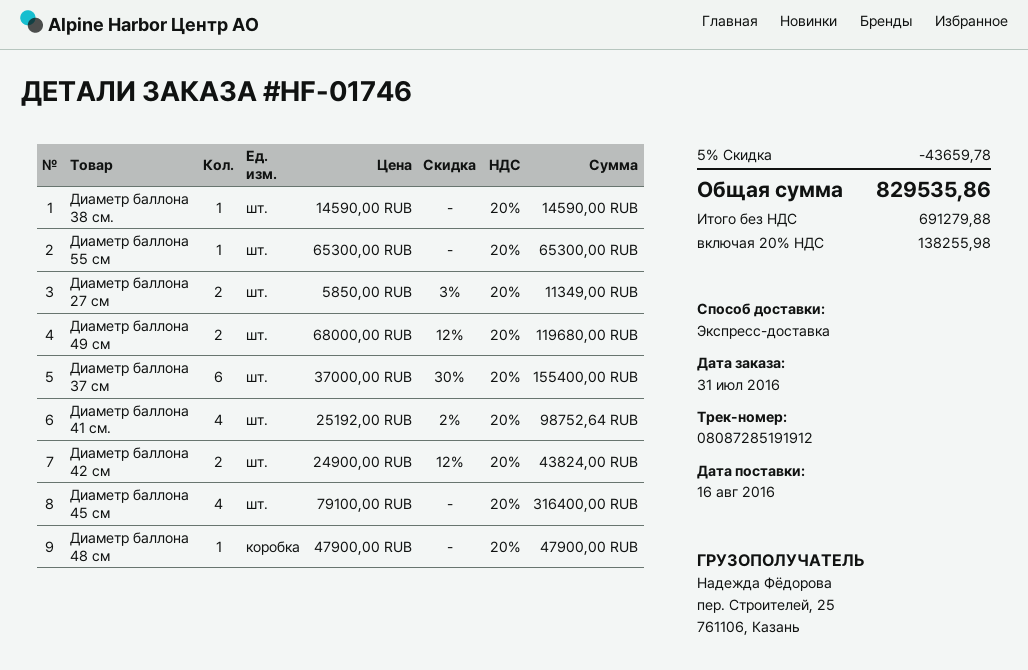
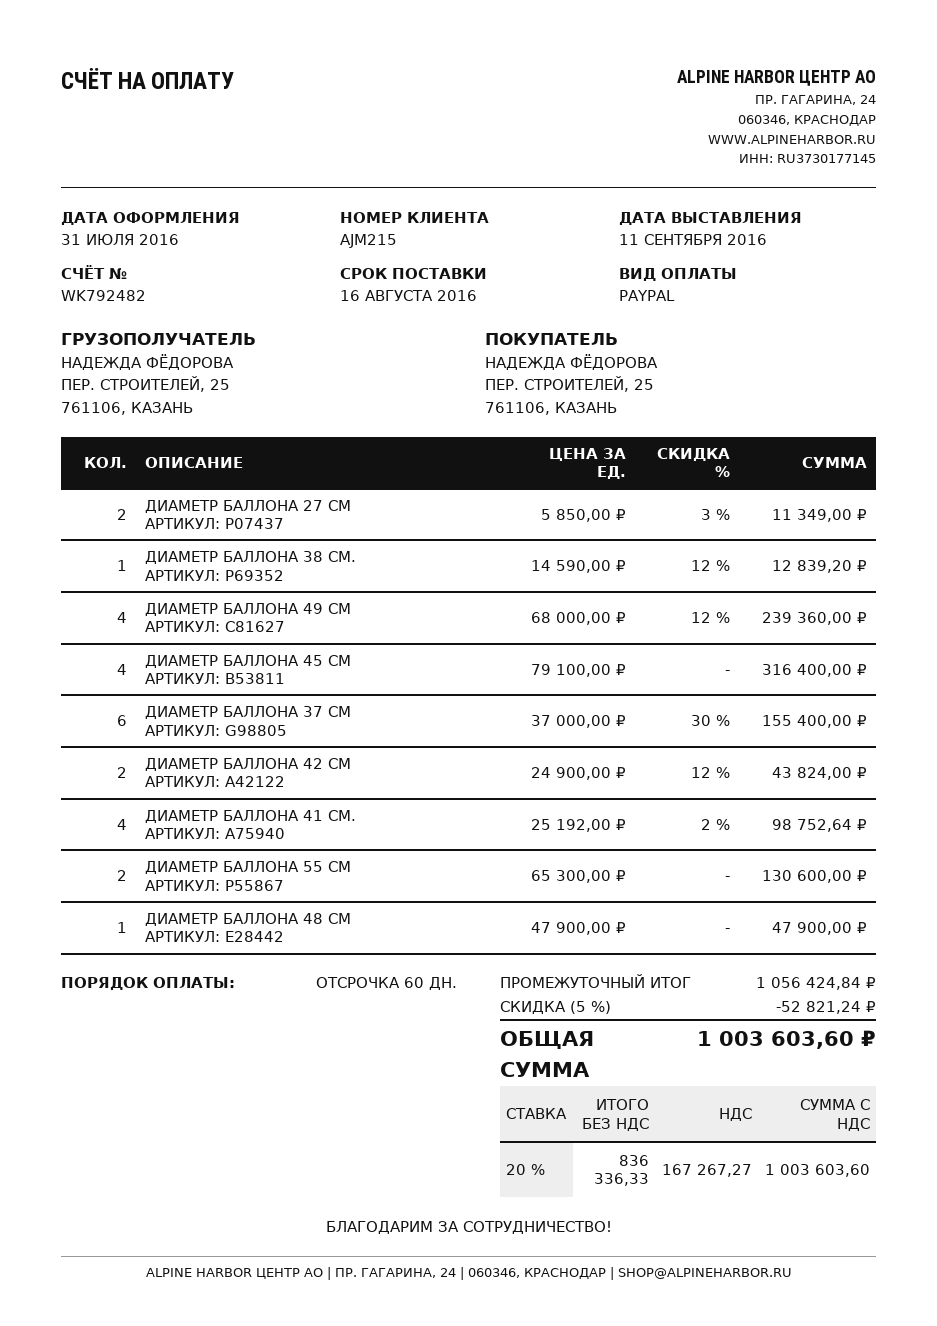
Диаметр баллона 38 см.: 1 x 14590.00 = 14590.00 -> 1 x 14590.00 - 12% = 12839.20
Диаметр баллона 55 см: 1 x 65300.00 = 65300.00 -> 2 x 65300.00 = 130600.00
Диаметр баллона 49 см: 2 x 68000.00 - 12% = 119680.00 -> 4 x 68000.00 - 12% = 239360.00
discount: 5% = 43659.78 -> 5% = 52821.24
net: 691279.88 -> 836336.33
tax: 20% = 138255.98 -> 20% = 167267.27
total: 829535.86 -> 1003603.60

